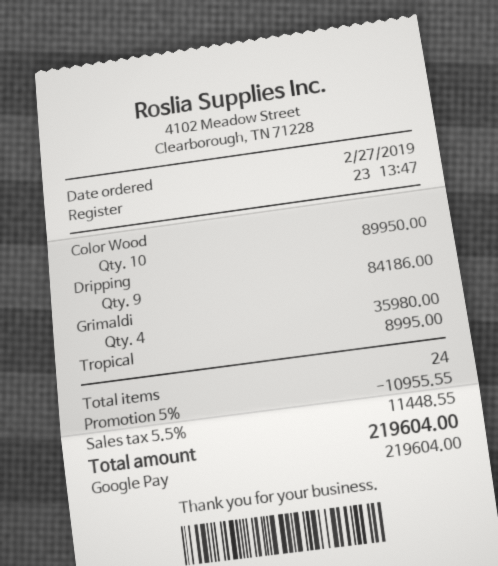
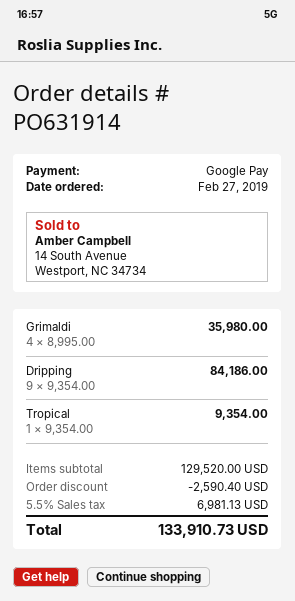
Color Wood: 10 for 89950.00 -> none
Tropical: 1 for 8995.00 -> 1 for 9354.00
discount: 10955.55 -> 2590.40
tax: 5.5% = 11448.55 -> 5.5% = 6981.13
total: 219604.00 -> 133910.73

